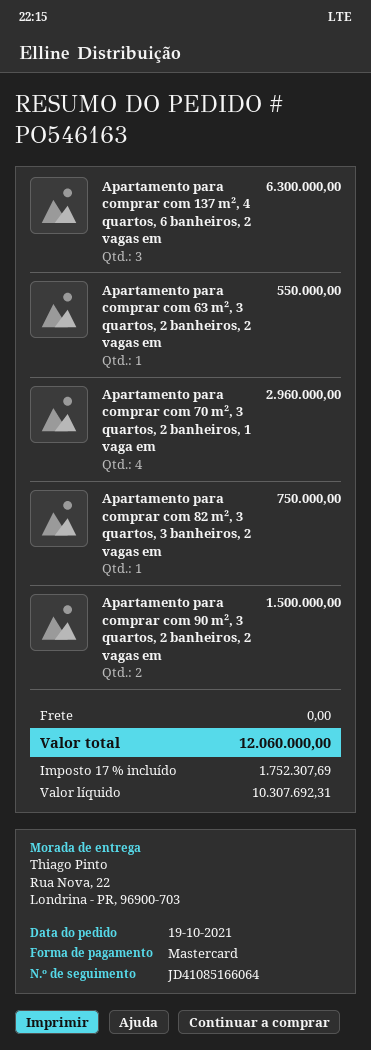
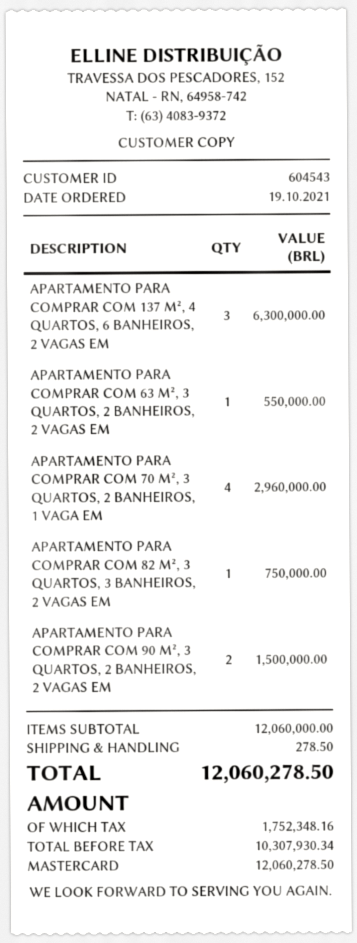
shipping: 0.00 -> 278.50
net: 10307692.31 -> 10307930.34
tax: 1752307.69 -> 1752348.16
total: 12060000.00 -> 12060278.50

